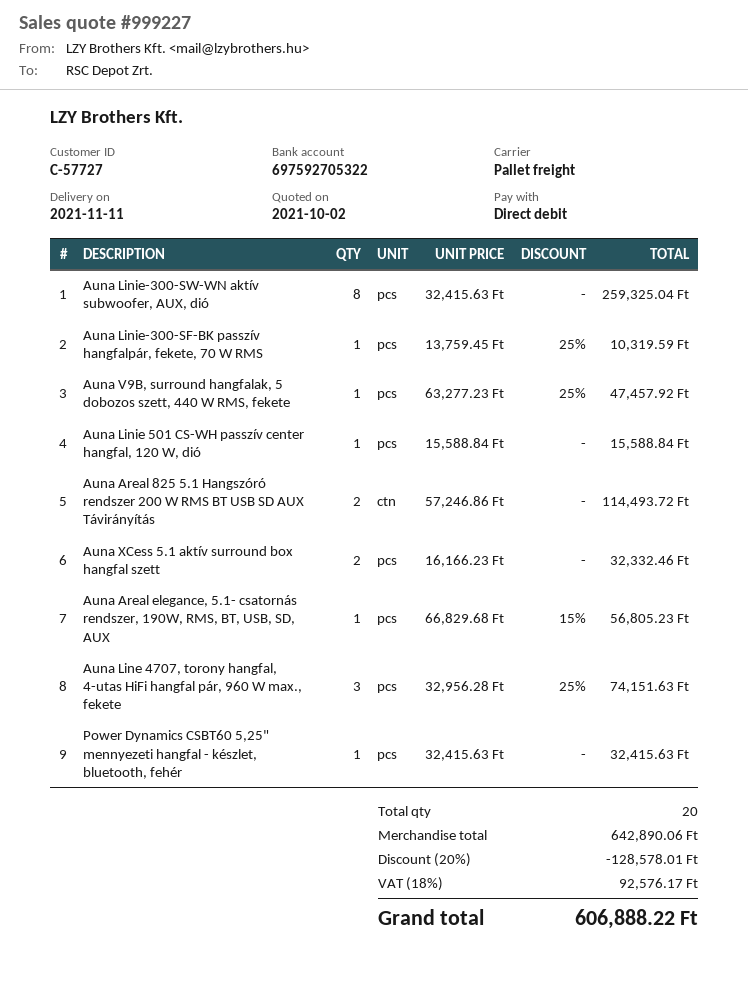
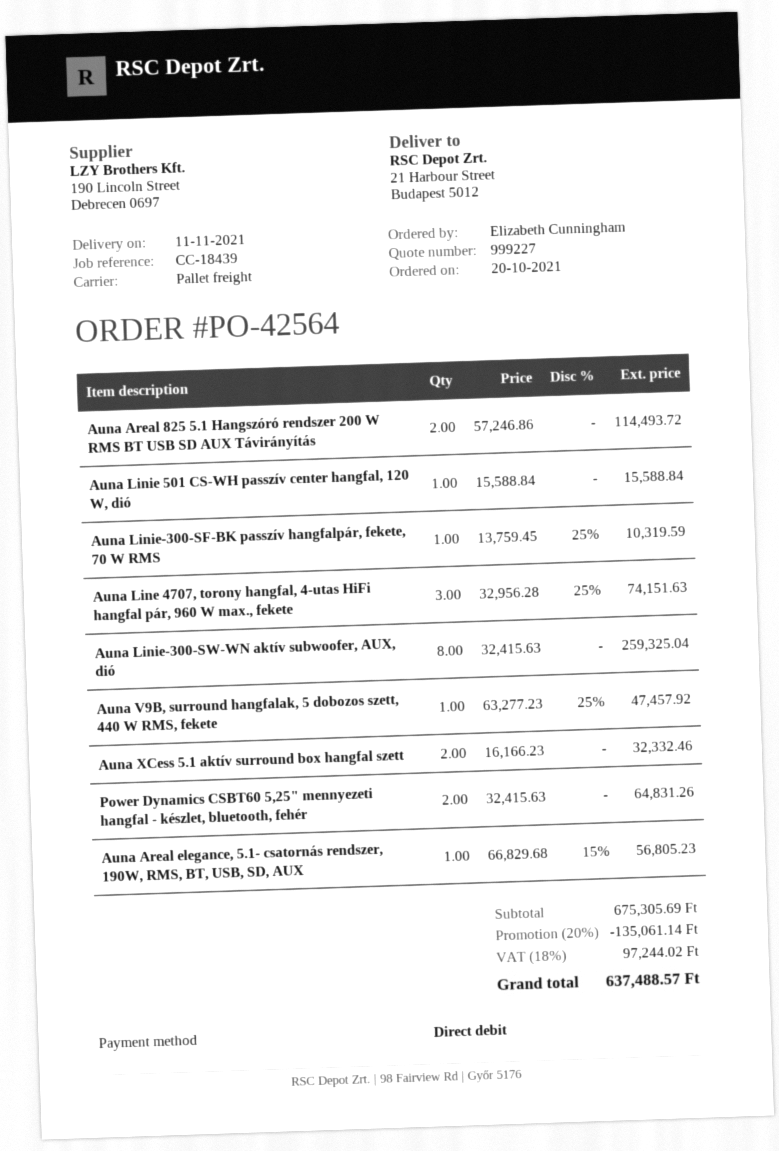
Power Dynamics CSBT60 5,25" mennyezeti hangfal - készlet, bluetooth, fehér: 1 x 32415.63 = 32415.63 -> 2 x 32415.63 = 64831.26
subtotal: 642890.06 -> 675305.69
discount: 20% = 128578.01 -> 20% = 135061.14
tax: 18% = 92576.17 -> 18% = 97244.02
total: 606888.22 -> 637488.57

